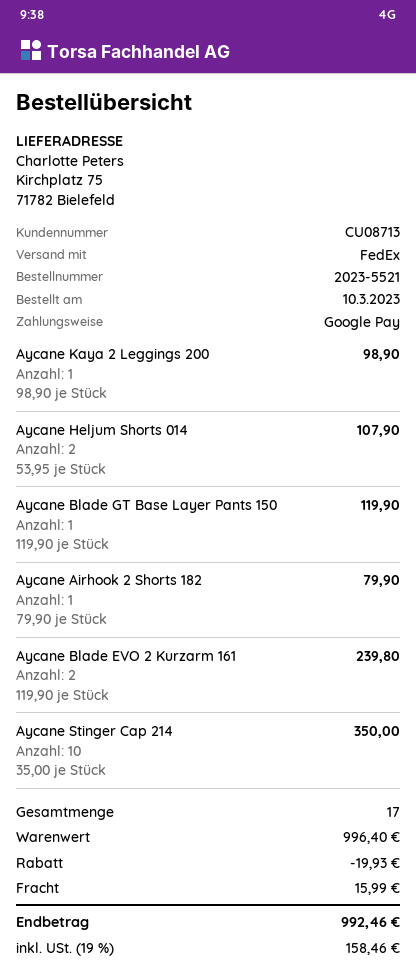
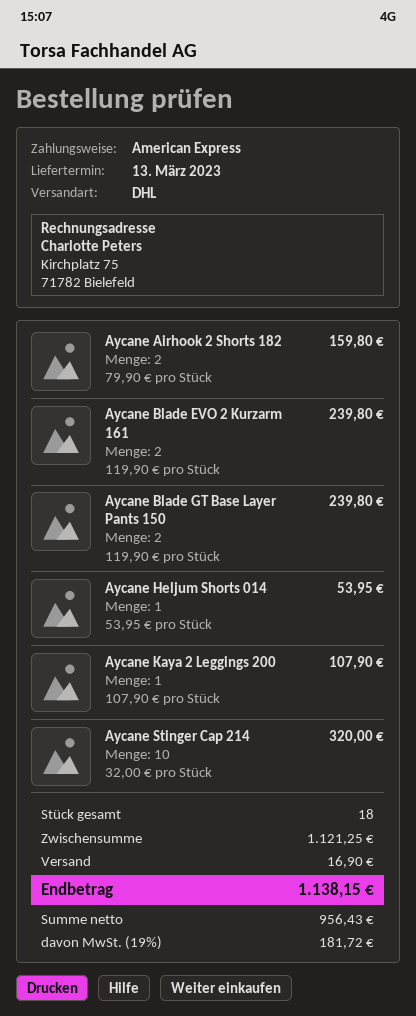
payment method: Google Pay -> American Express
shipping method: FedEx -> DHL
Aycane Kaya 2 Leggings 200: 1 x 98.90 = 98.90 -> 1 x 107.90 = 107.90
Aycane Heljum Shorts 014: 2 x 53.95 = 107.90 -> 1 x 53.95 = 53.95
Aycane Blade GT Base Layer Pants 150: 1 x 119.90 = 119.90 -> 2 x 119.90 = 239.80
Aycane Airhook 2 Shorts 182: 1 x 79.90 = 79.90 -> 2 x 79.90 = 159.80
Aycane Stinger Cap 214: 10 x 35.00 = 350.00 -> 10 x 32.00 = 320.00
total quantity: 17 -> 18
subtotal: 996.40 -> 1121.25
discount: 19.93 -> none
shipping: 15.99 -> 16.90
tax: 19% = 158.46 -> 19% = 181.72
total: 992.46 -> 1138.15

